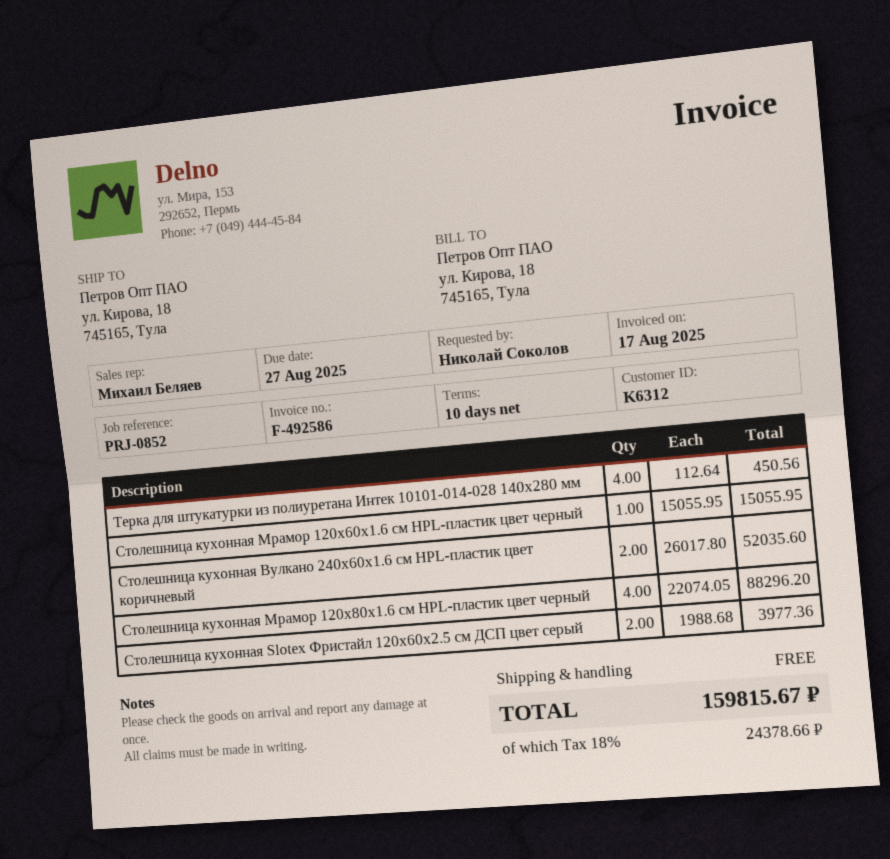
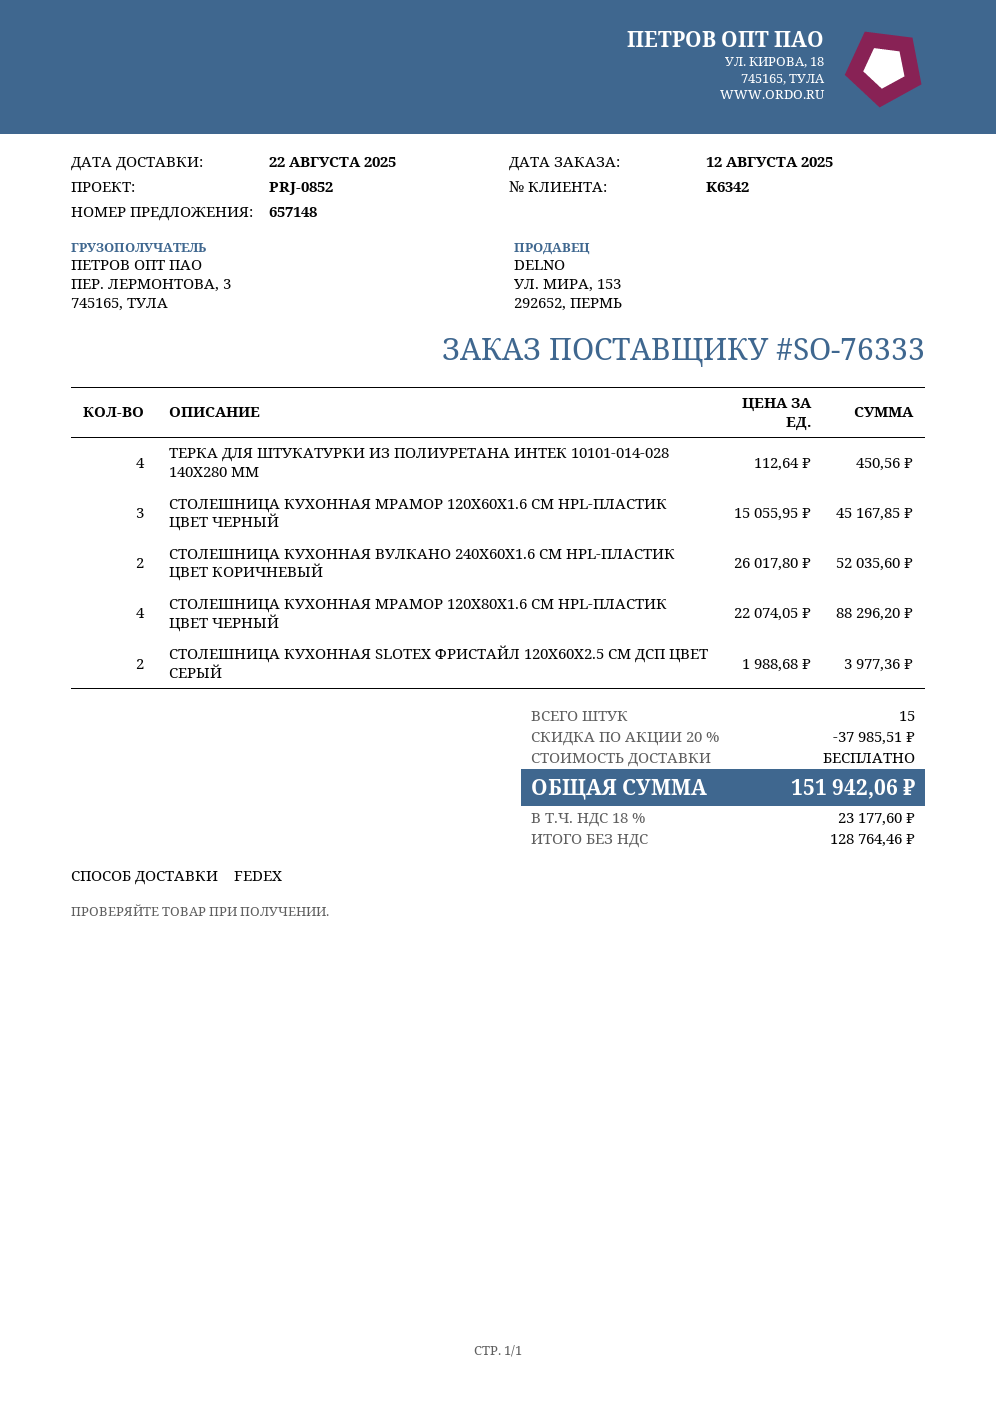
customer number: K6312 -> K6342
ship to: ул. Кирова, 18, 745165, Тула -> ПЕР. ЛЕРМОНТОВА, 3, 745165, ТУЛА
Столешница кухонная Мрамор 120x60x1.6 см HPL-пластик цвет черный: 1 x 15055.95 = 15055.95 -> 3 x 15055.95 = 45167.85
discount: none -> 20% = 37985.51
tax: 18% = 24378.66 -> 18% = 23177.60
total: 159815.67 -> 151942.06

